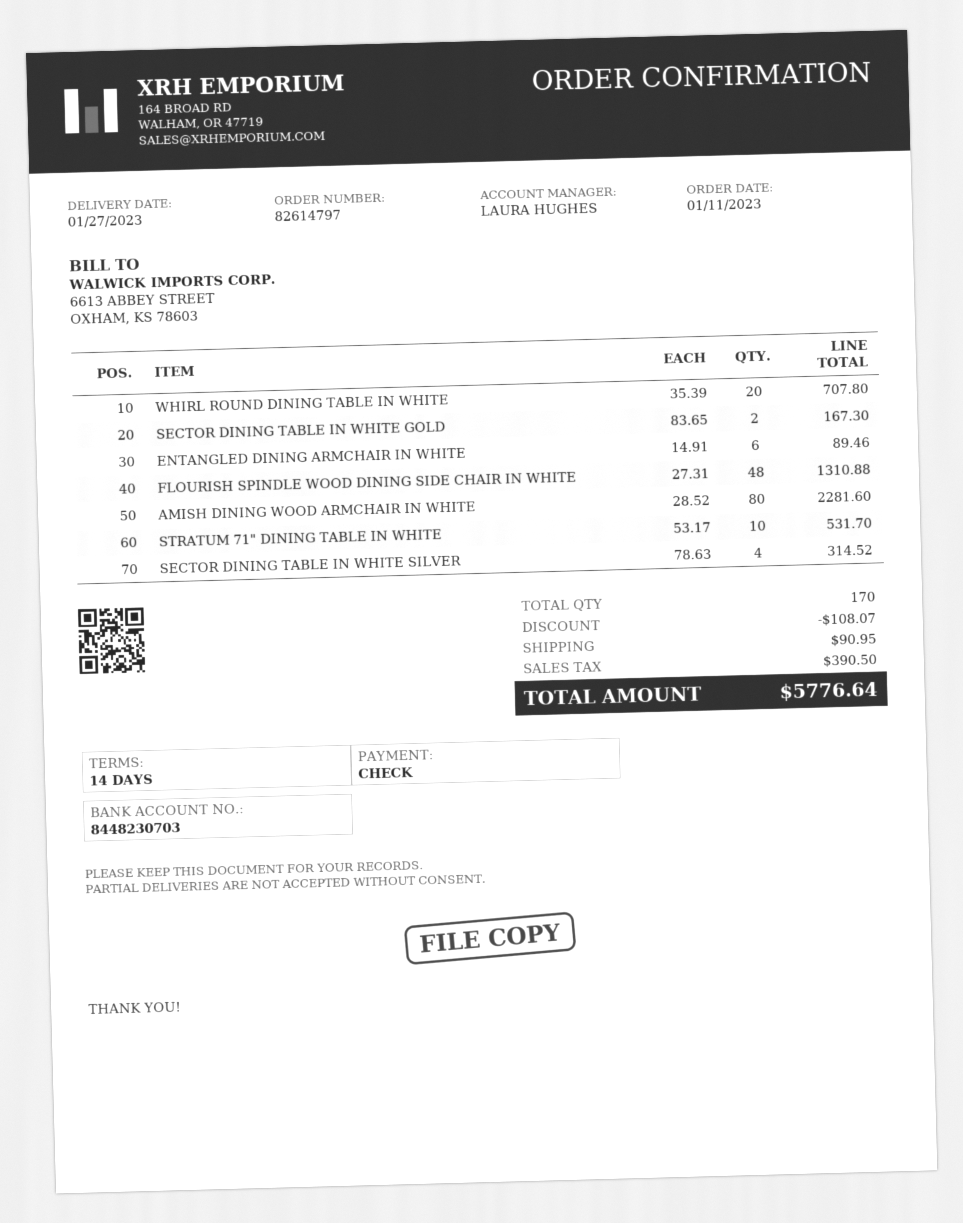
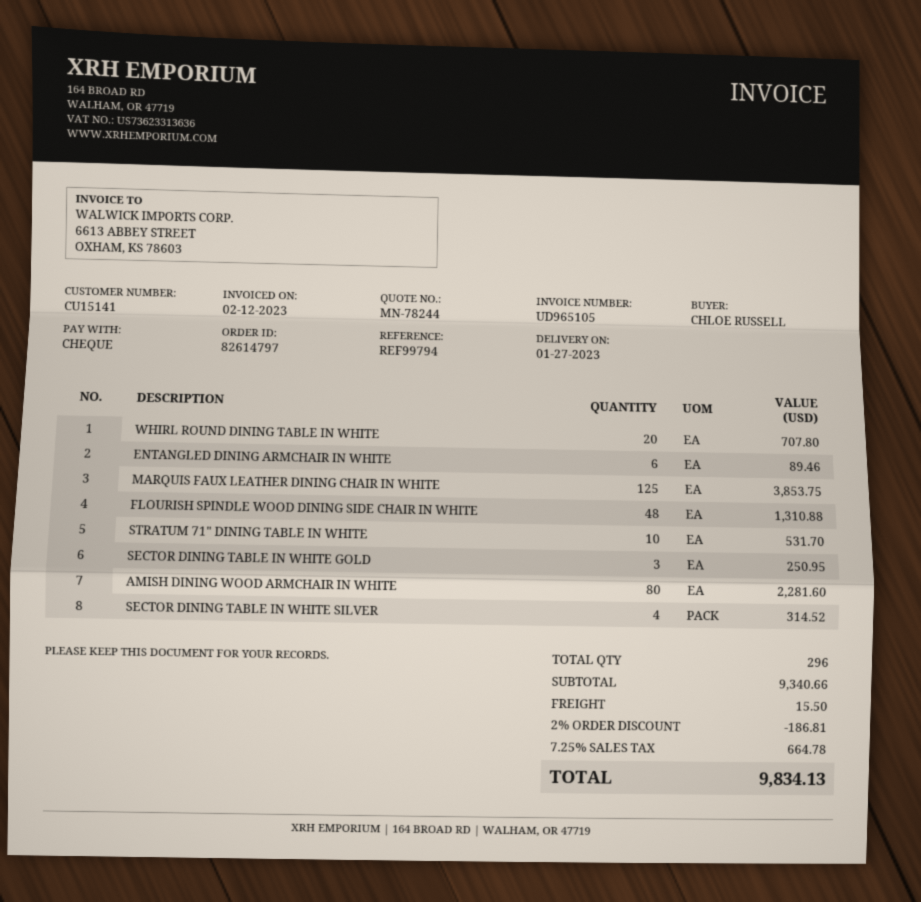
SECTOR DINING TABLE IN WHITE GOLD: 2 for 167.30 -> 3 for 250.95
MARQUIS FAUX LEATHER DINING CHAIR IN WHITE: none -> 125 for 3853.75
total quantity: 170 -> 296
discount: 108.07 -> 186.81
shipping: 90.95 -> 15.50
tax: 390.50 -> 664.78
total: 5776.64 -> 9834.13

